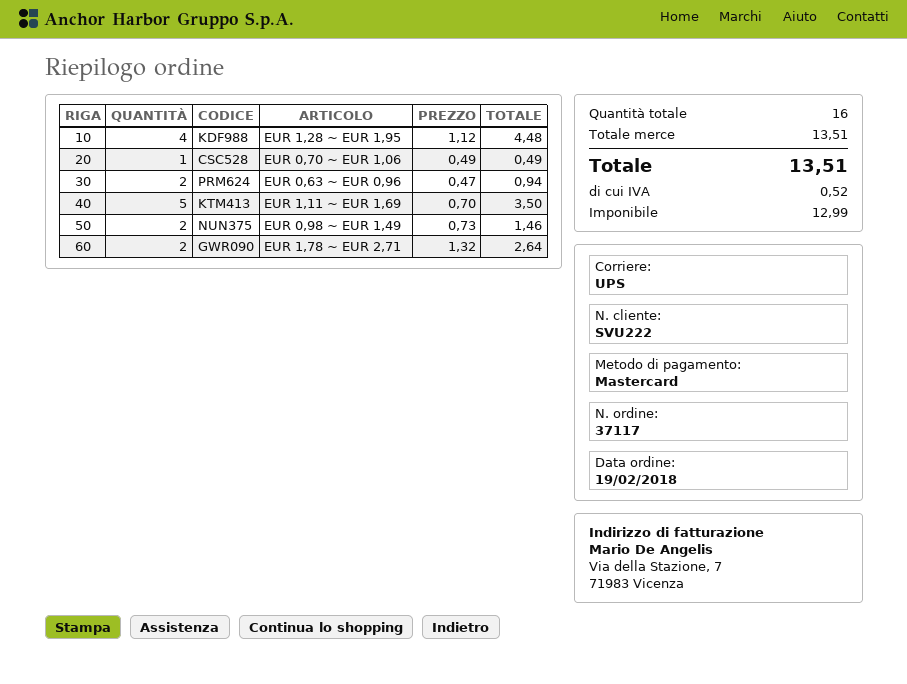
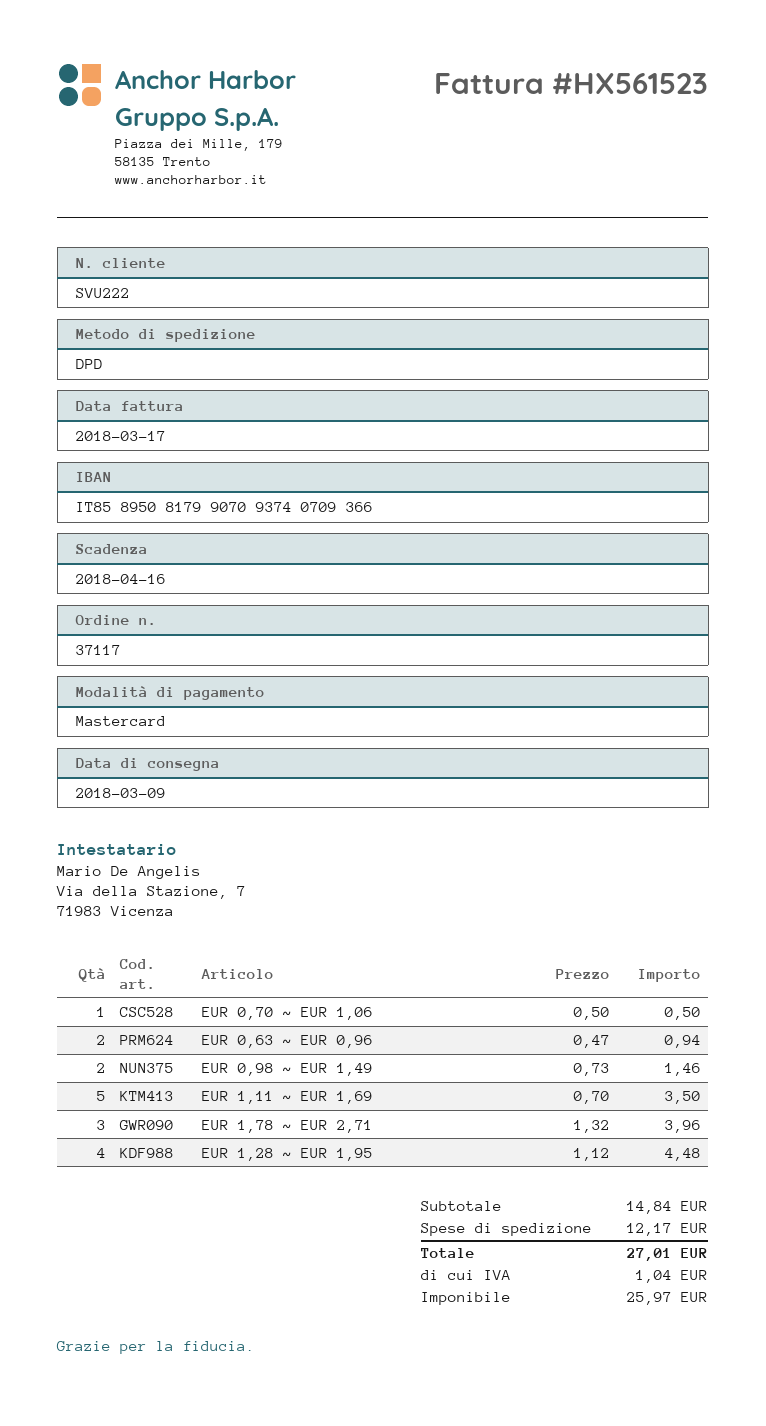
shipping method: UPS -> DPD
EUR 0,70 ~ EUR 1,06: 1 x 0.49 = 0.49 -> 1 x 0.50 = 0.50
EUR 1,78 ~ EUR 2,71: 2 x 1.32 = 2.64 -> 3 x 1.32 = 3.96
subtotal: 13.51 -> 14.84
shipping: none -> 12.17
net: 12.99 -> 25.97
tax: 0.52 -> 1.04
total: 13.51 -> 27.01

